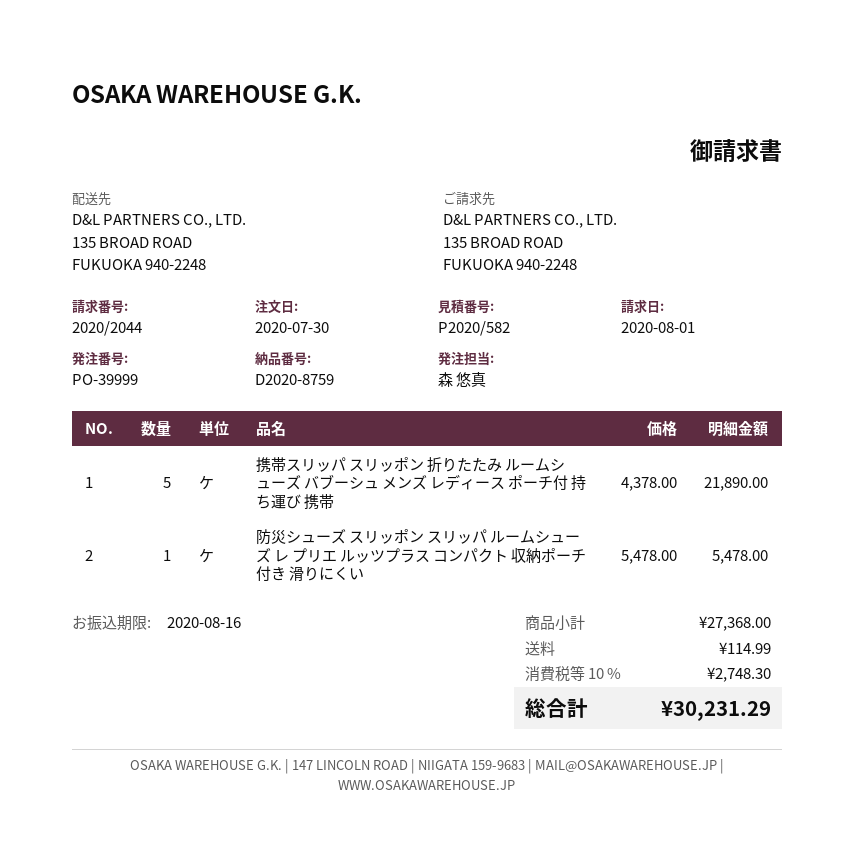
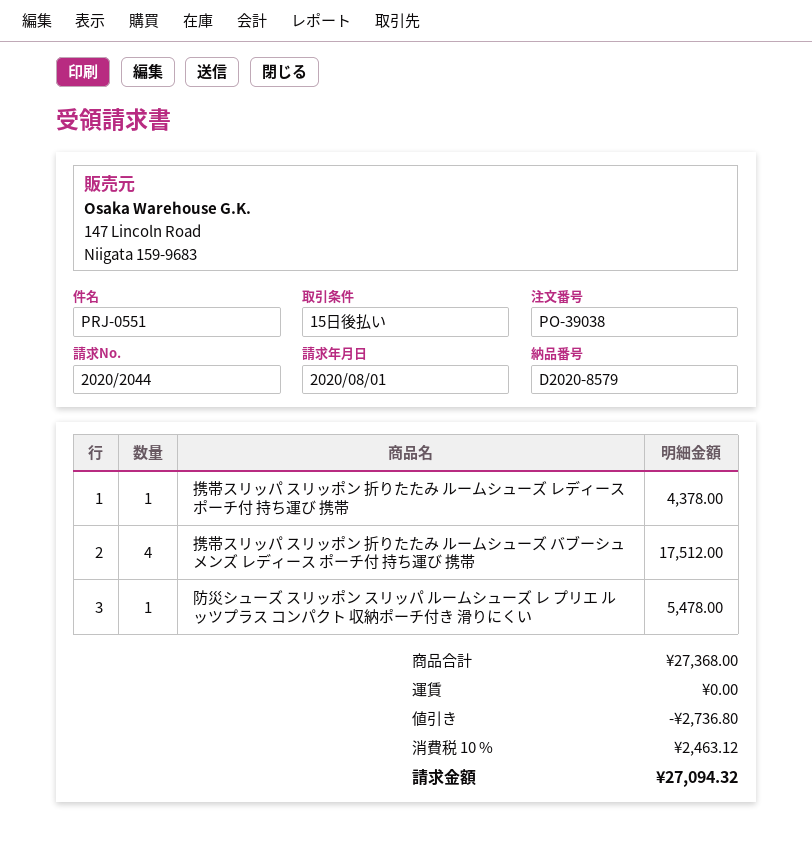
order number: PO-39999 -> PO-39038
delivery note number: D2020-8759 -> D2020-8579
携帯スリッパ スリッポン 折りたたみ ルームシューズ バブーシュ メンズ レディース ポーチ付 持ち運び 携帯: 5 for 21890.00 -> 4 for 17512.00
携帯スリッパ スリッポン 折りたたみ ルームシューズ レディース ポーチ付 持ち運び 携帯: none -> 1 for 4378.00
discount: none -> 2736.80
shipping: 114.99 -> 0.00
tax: 10% = 2748.30 -> 10% = 2463.12
total: 30231.29 -> 27094.32

